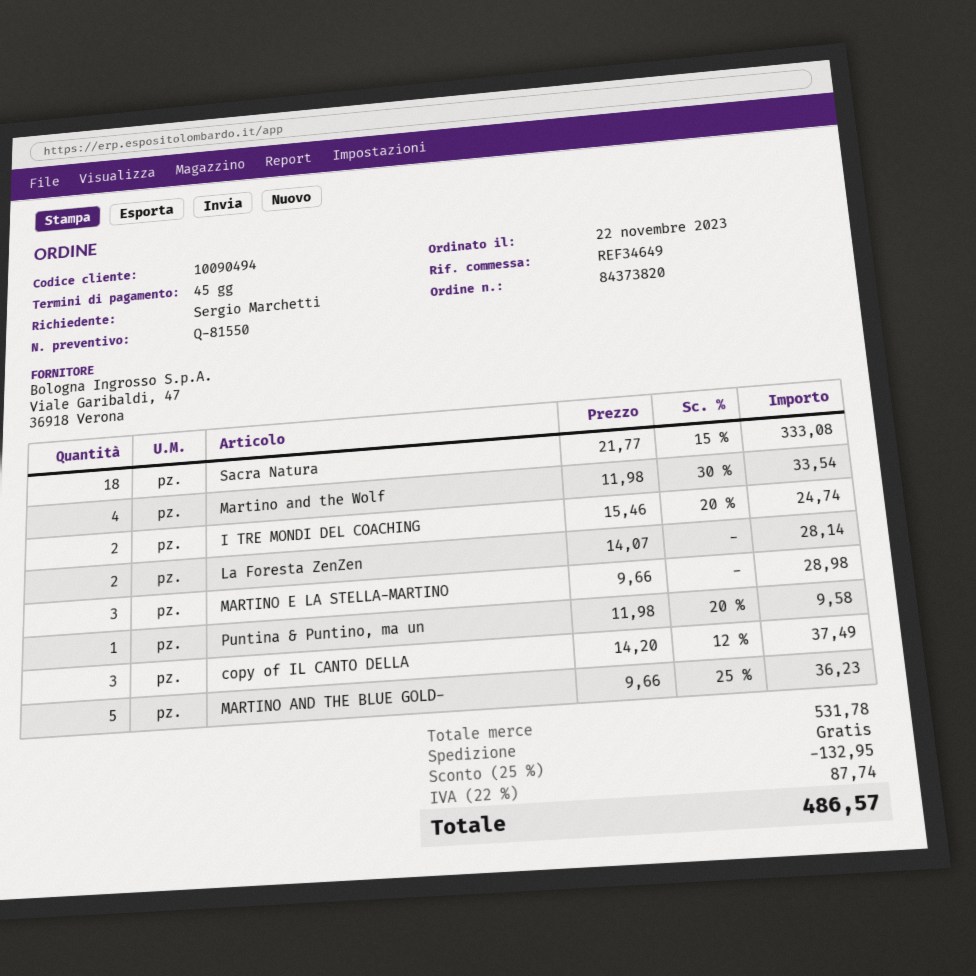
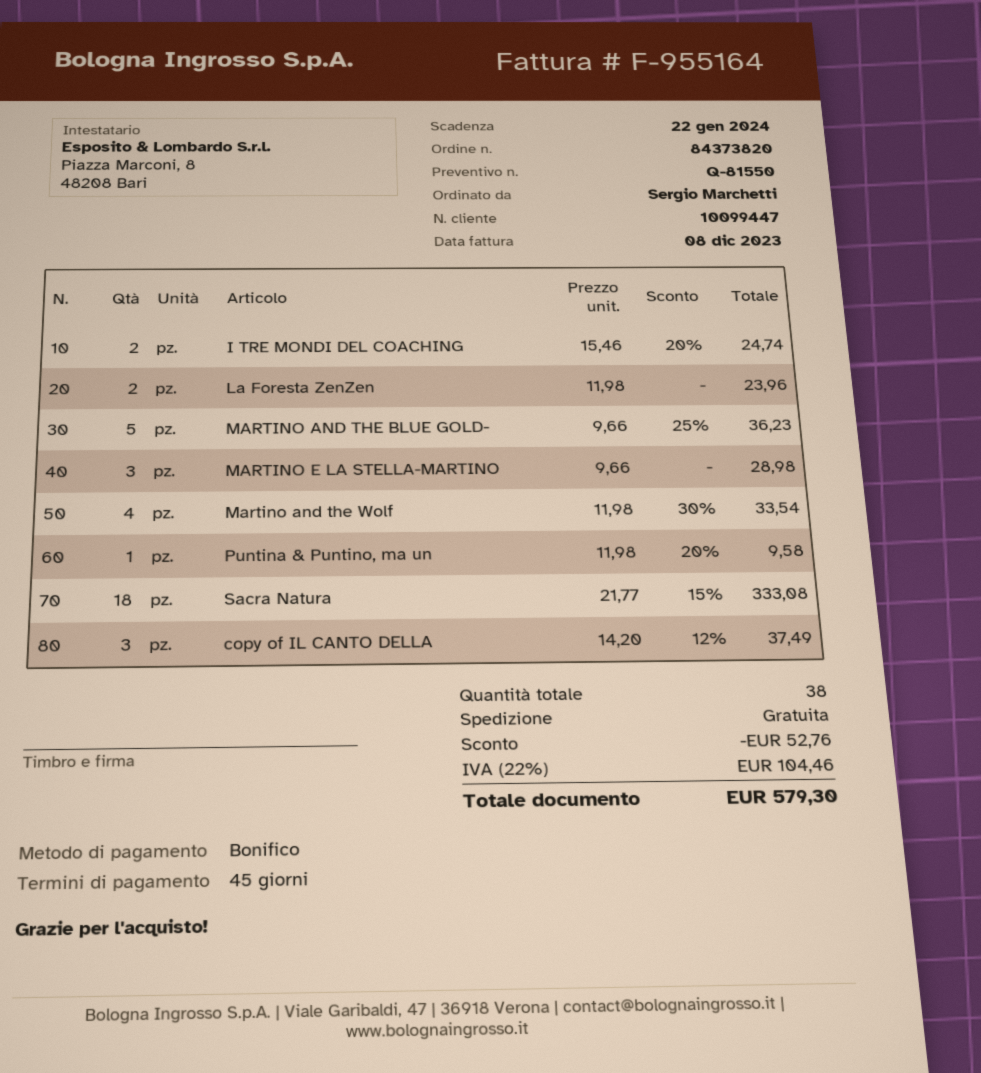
customer number: 10090494 -> 10099447
La Foresta ZenZen: 2 x 14.07 = 28.14 -> 2 x 11.98 = 23.96
discount: 132.95 -> 52.76
tax: 22% = 87.74 -> 22% = 104.46
total: 486.57 -> 579.30

